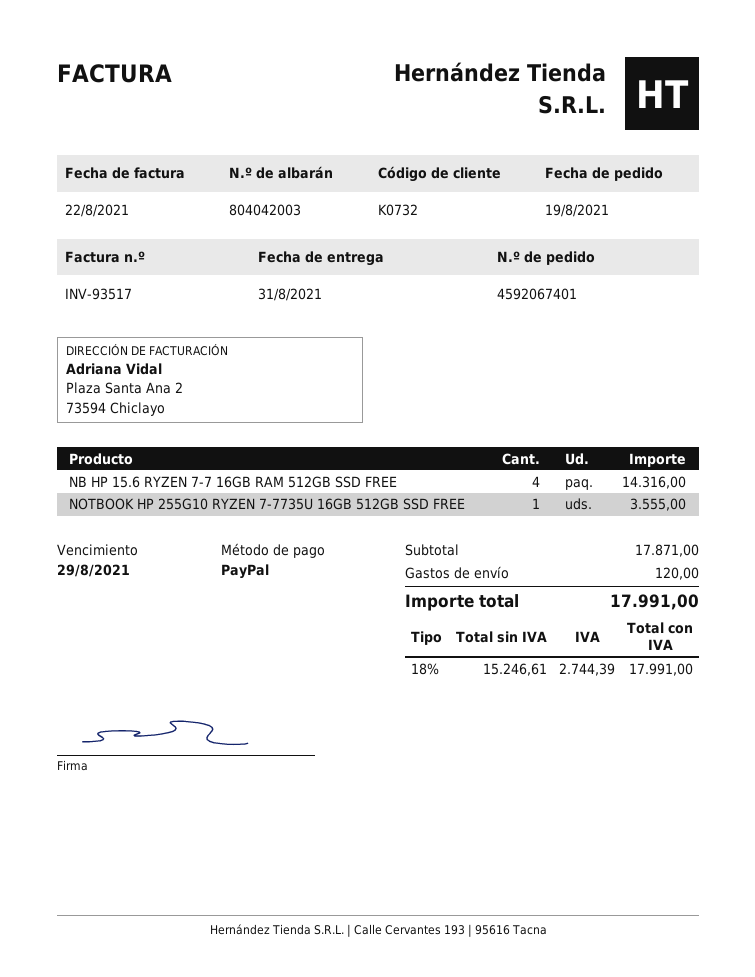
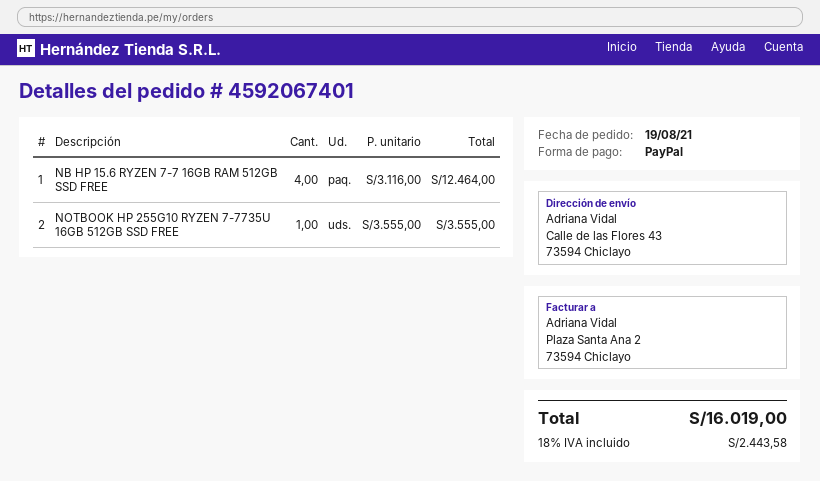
NB HP 15.6 RYZEN 7-7 16GB RAM 512GB SSD FREE: 4 for 14316.00 -> 4 for 12464.00
shipping: 120.00 -> none
tax: 18% = 2744.39 -> 18% = 2443.58
total: 17991.00 -> 16019.00

